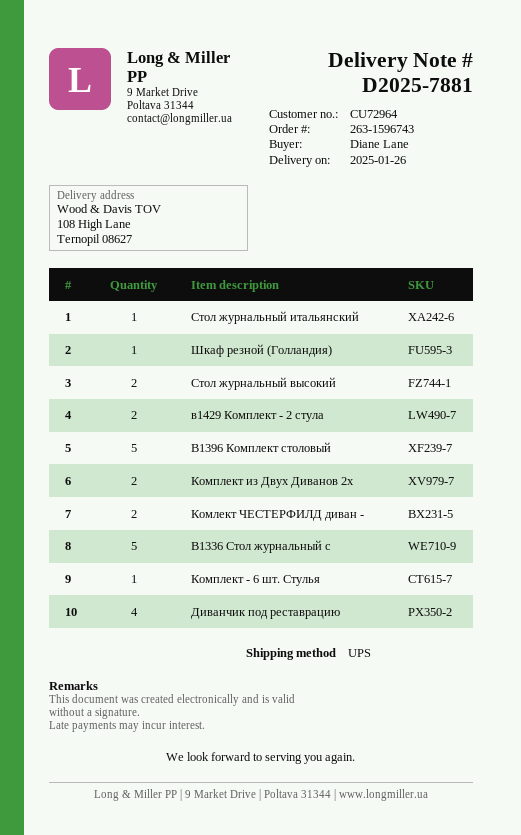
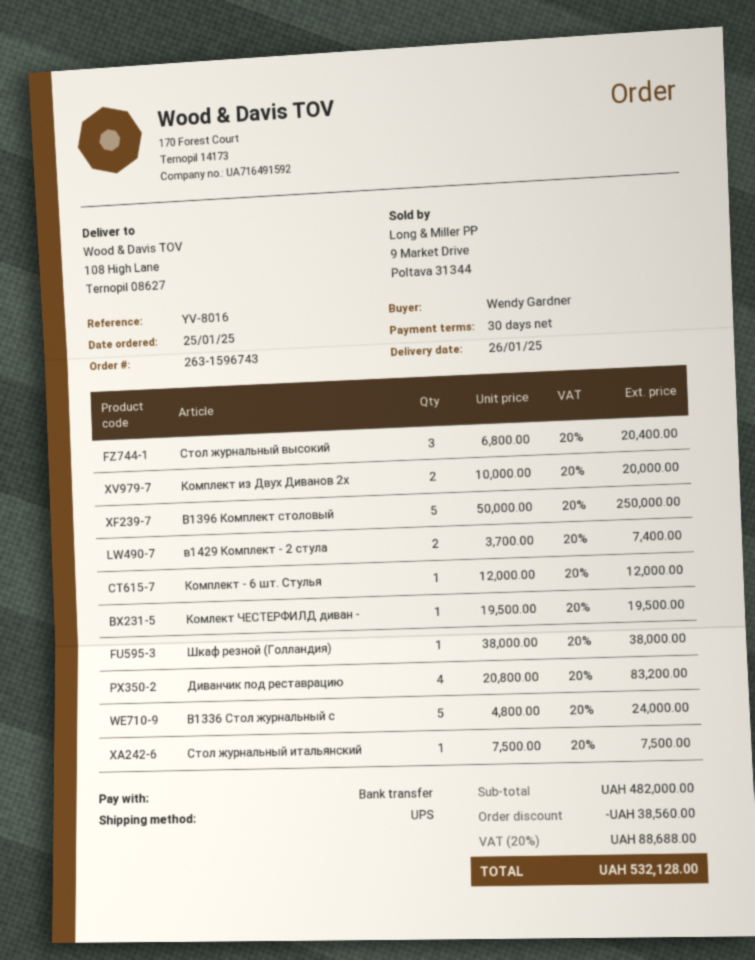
ordered by: Diane Lane -> Wendy Gardner
Стол журнальный высокий: 2 -> 3
Комлект ЧЕСТЕРФИЛД диван -: 2 -> 1

